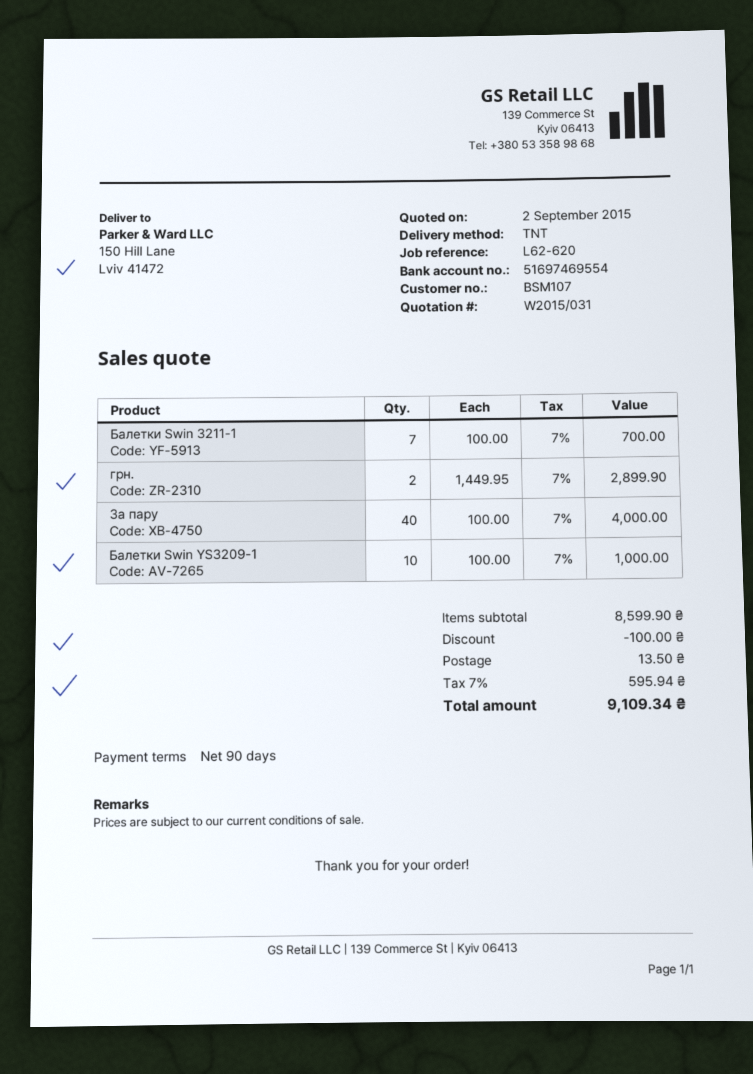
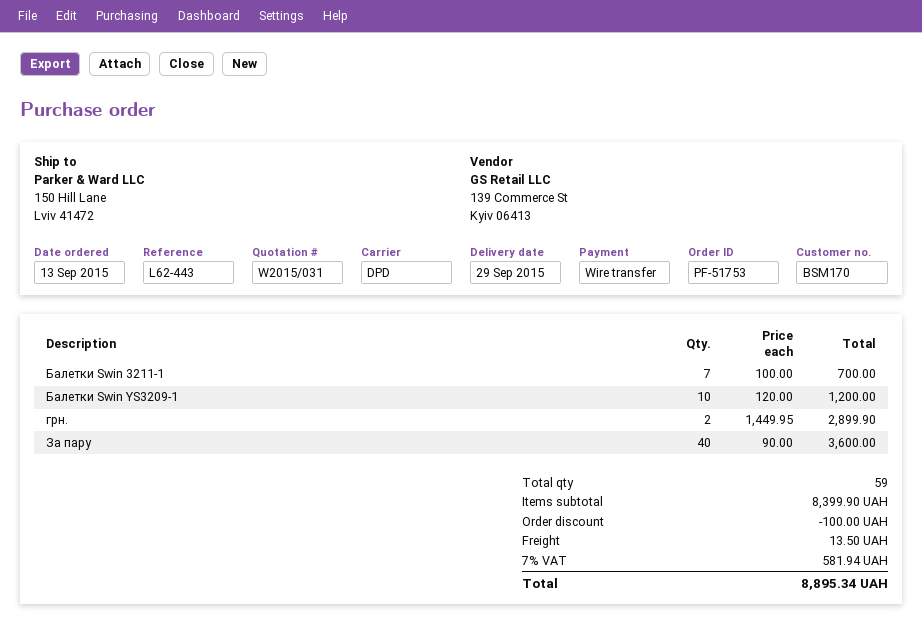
customer number: BSM107 -> BSM170
reference: L62-620 -> L62-443
shipping method: TNT -> DPD
За пару: 40 x 100.00 = 4000.00 -> 40 x 90.00 = 3600.00
Балетки Swin YS3209-1: 10 x 100.00 = 1000.00 -> 10 x 120.00 = 1200.00
subtotal: 8599.90 -> 8399.90
tax: 7% = 595.94 -> 7% = 581.94
total: 9109.34 -> 8895.34

